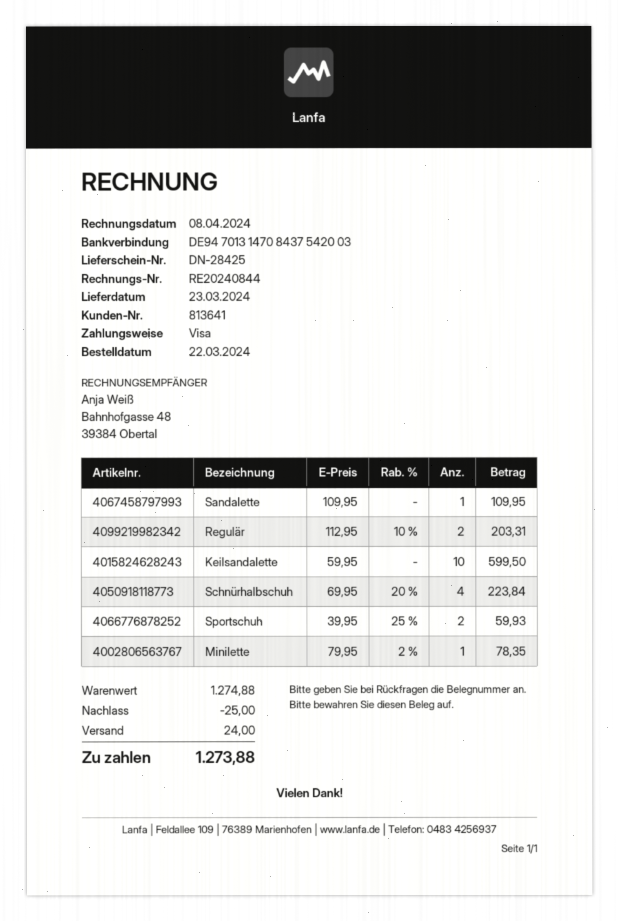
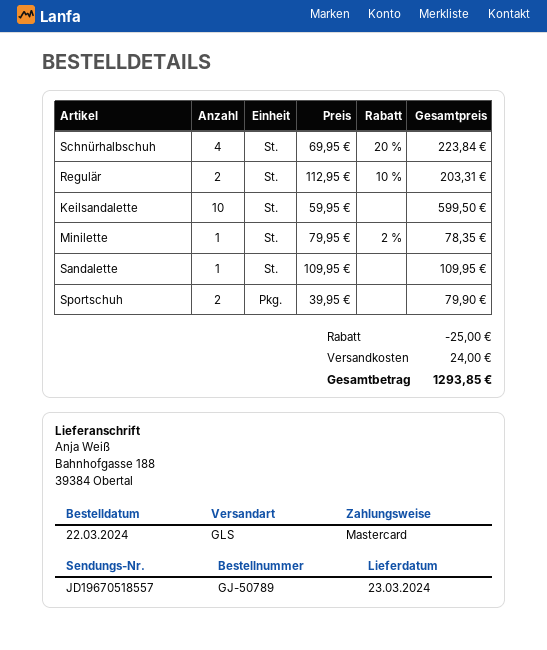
payment method: Visa -> Mastercard
Sportschuh: 2 x 39.95 - 25% = 59.93 -> 2 x 39.95 = 79.90
total: 1273.88 -> 1293.85

